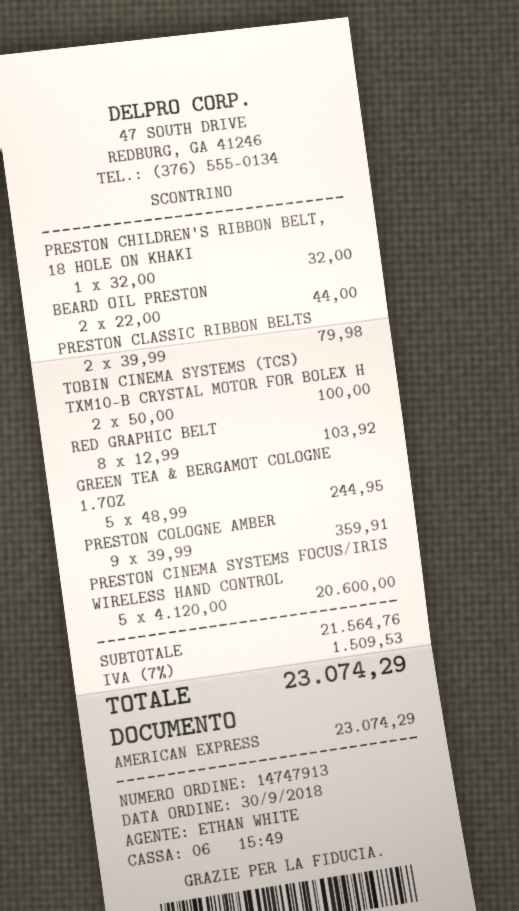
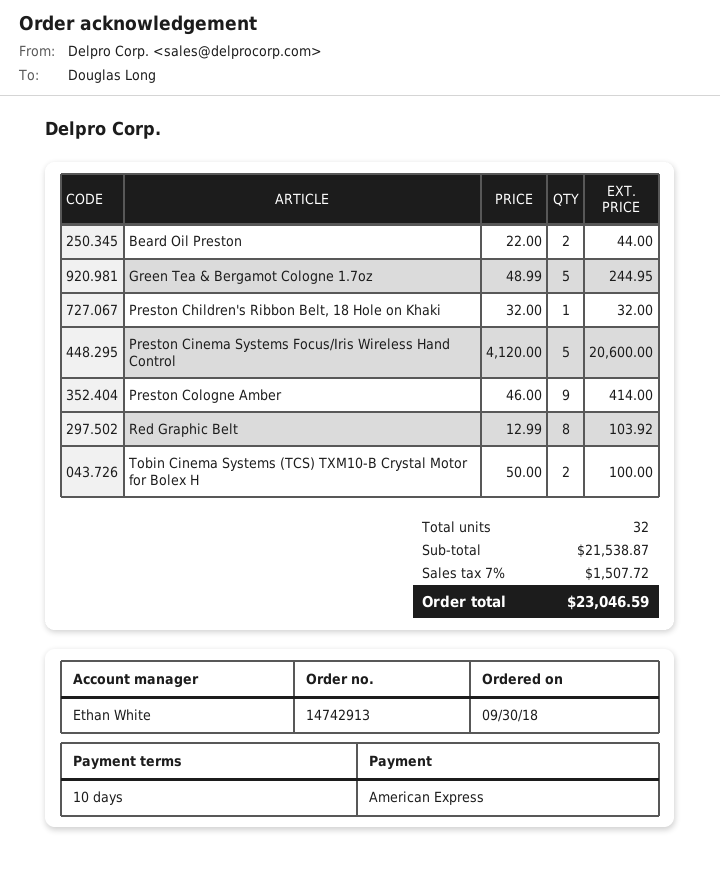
order number: 14747913 -> 14742913
PRESTON CLASSIC RIBBON BELTS: 2 x 39.99 = 79.98 -> none
PRESTON COLOGNE AMBER: 9 x 39.99 = 359.91 -> 9 x 46.00 = 414.00
subtotal: 21564.76 -> 21538.87
tax: 7% = 1509.53 -> 7% = 1507.72
total: 23074.29 -> 23046.59

